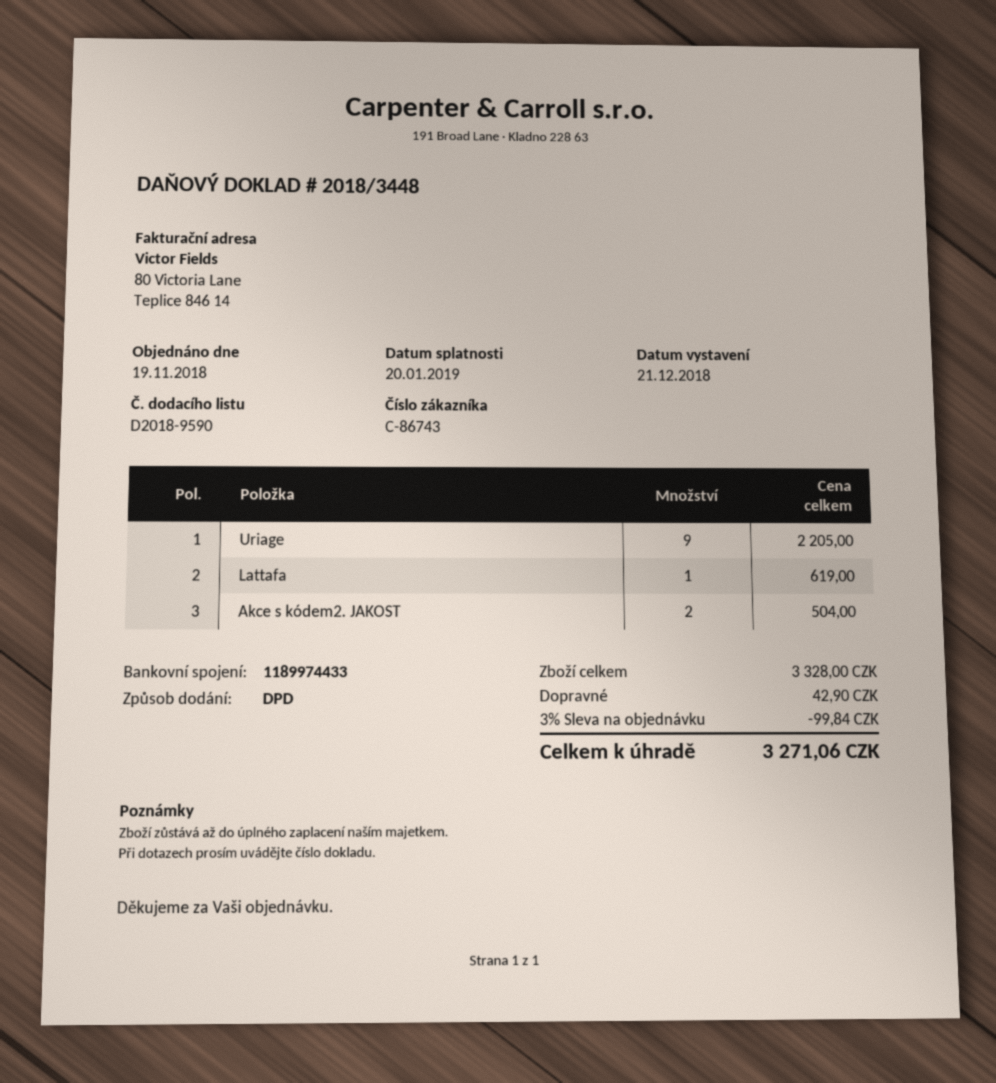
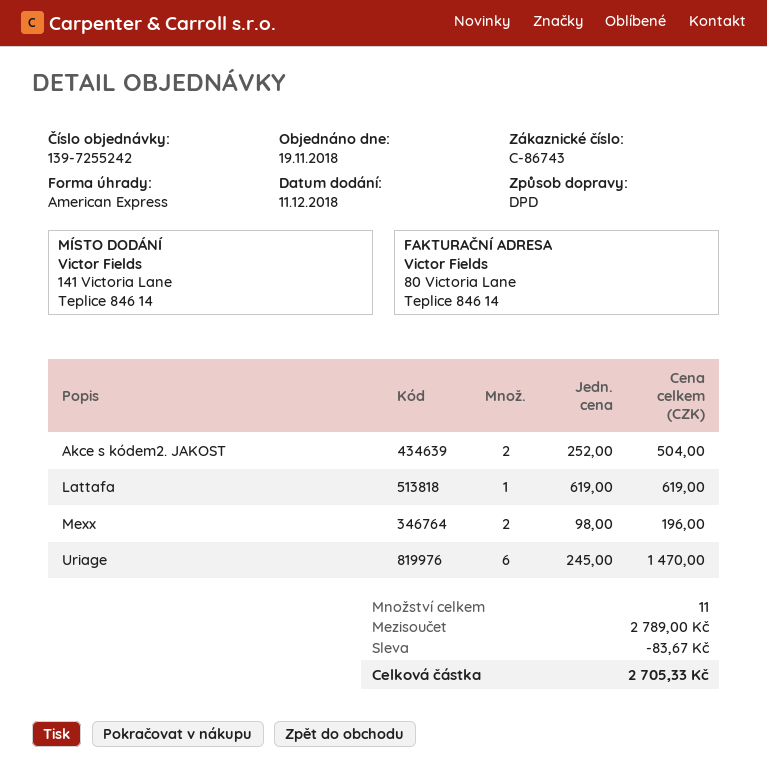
Uriage: 9 for 2205.00 -> 6 for 1470.00
Mexx: none -> 2 for 196.00
subtotal: 3328.00 -> 2789.00
discount: 99.84 -> 83.67
shipping: 42.90 -> none
total: 3271.06 -> 2705.33

